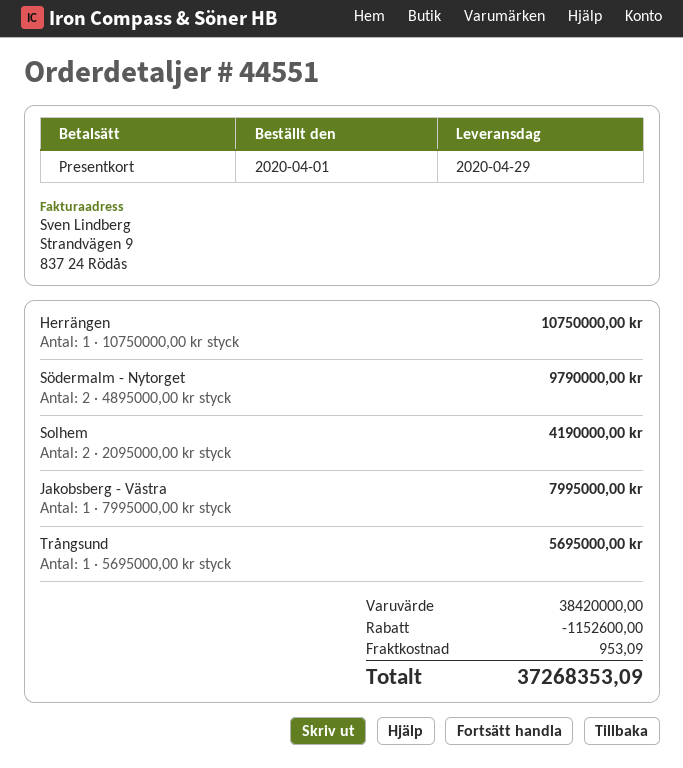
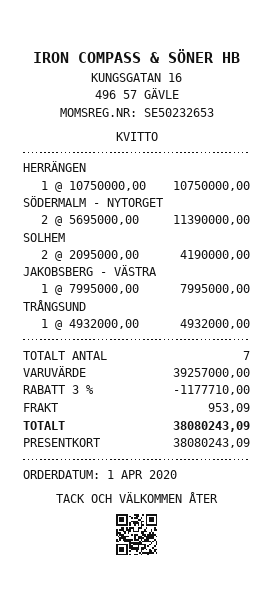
Södermalm - Nytorget: 2 x 4895000.00 = 9790000.00 -> 2 x 5695000.00 = 11390000.00
Trångsund: 1 x 5695000.00 = 5695000.00 -> 1 x 4932000.00 = 4932000.00
subtotal: 38420000.00 -> 39257000.00
discount: 1152600.00 -> 1177710.00
total: 37268353.09 -> 38080243.09

